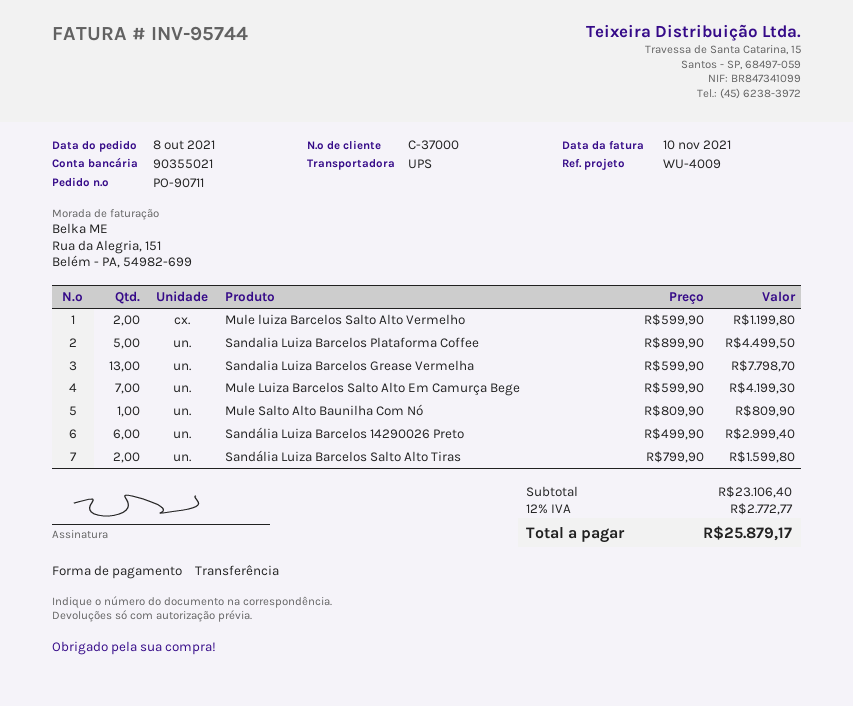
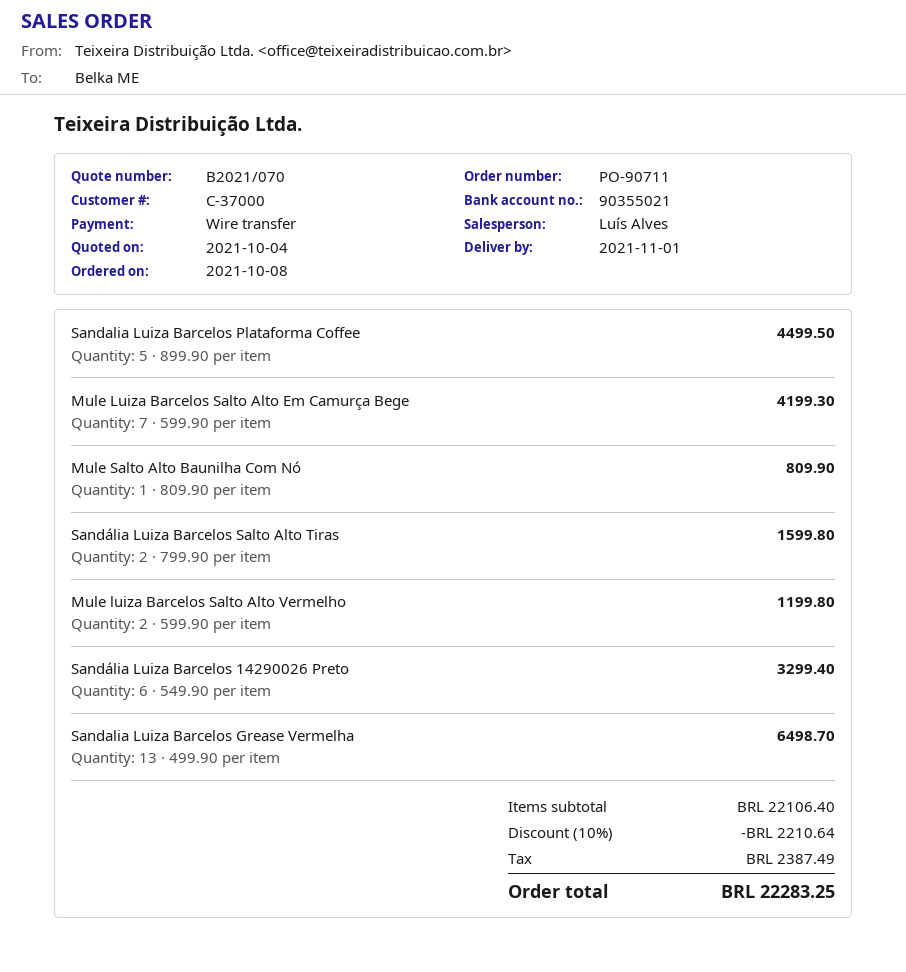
Sandalia Luiza Barcelos Grease Vermelha: 13 x 599.90 = 7798.70 -> 13 x 499.90 = 6498.70
Sandália Luiza Barcelos 14290026 Preto: 6 x 499.90 = 2999.40 -> 6 x 549.90 = 3299.40
subtotal: 23106.40 -> 22106.40
discount: none -> 10% = 2210.64
tax: 2772.77 -> 2387.49
total: 25879.17 -> 22283.25

